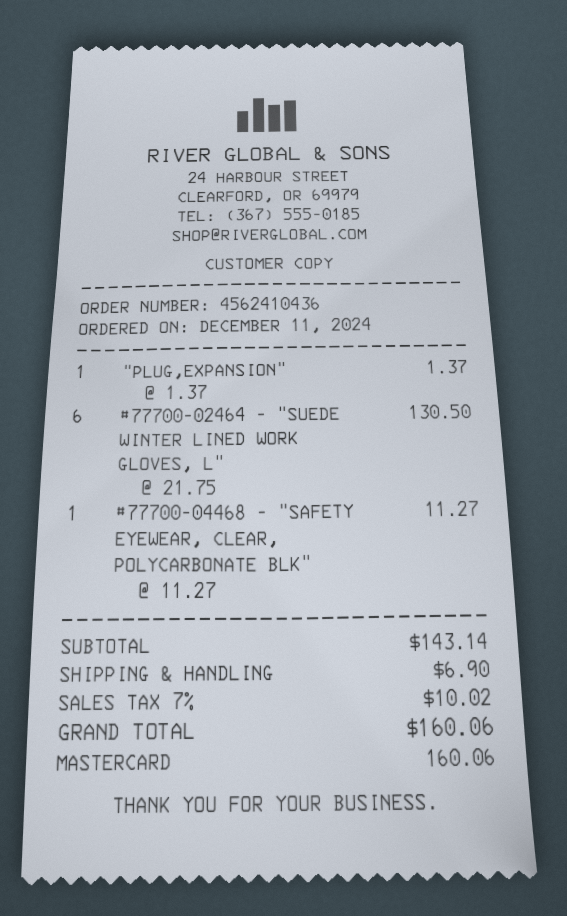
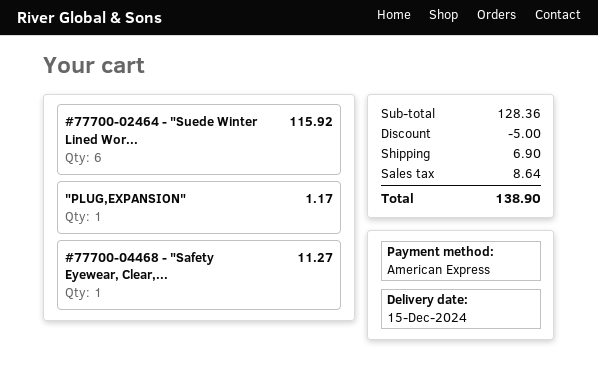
payment method: Mastercard -> American Express
"PLUG,EXPANSION": 1 for 1.37 -> 1 for 1.17
#77700-02464 - "SUEDE WINTER LINED WORK GLOVES, L": 6 for 130.50 -> 6 for 115.92
subtotal: 143.14 -> 128.36
discount: none -> 5.00
tax: 10.02 -> 8.64
total: 160.06 -> 138.90

